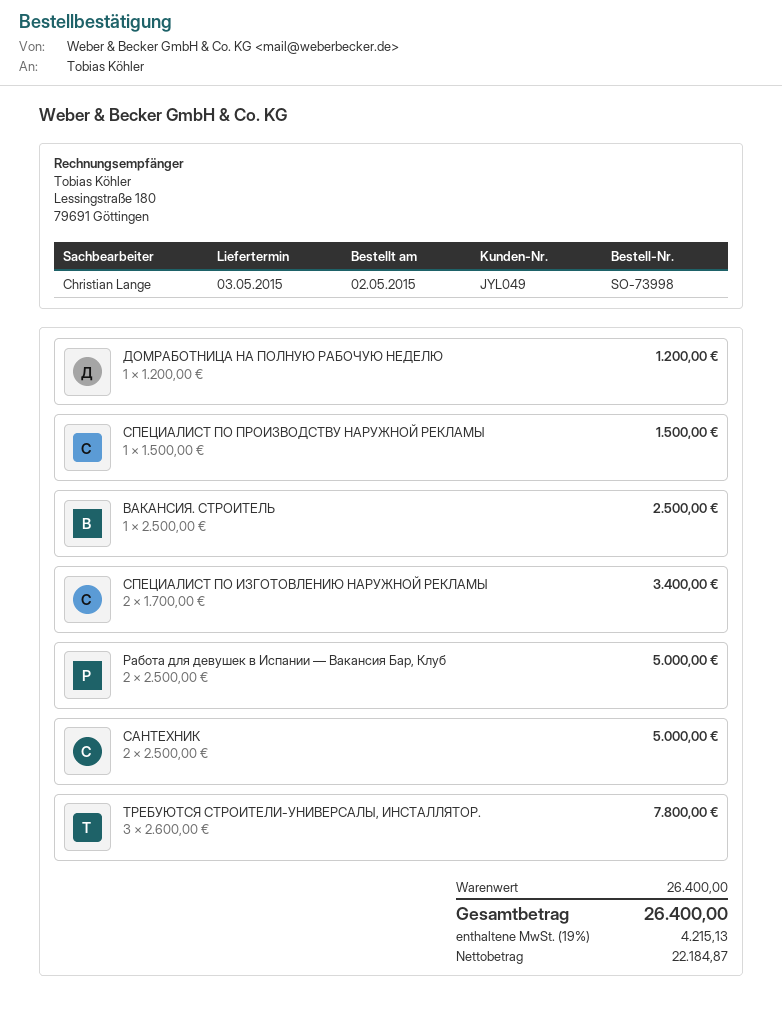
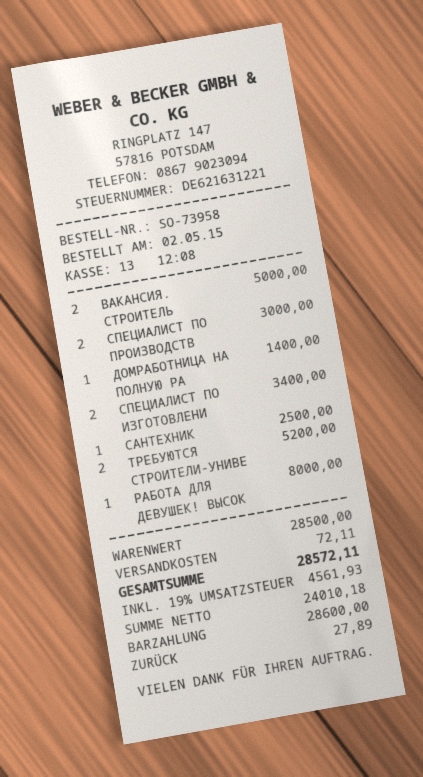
order number: SO-73998 -> SO-73958
ДОМРАБОТНИЦА НА ПОЛНУЮ РАБОЧУЮ НЕДЕЛЮ: 1 for 1200.00 -> 1 for 1400.00
СПЕЦИАЛИСТ ПО ПРОИЗВОДСТВУ НАРУЖНОЙ РЕКЛАМЫ: 1 for 1500.00 -> 2 for 3000.00
ВАКАНСИЯ. СТРОИТЕЛЬ: 1 for 2500.00 -> 2 for 5000.00
Работа для девушек в Испании — Вакансия Бар, Клуб: 2 for 5000.00 -> none
САНТЕХНИК: 2 for 5000.00 -> 1 for 2500.00
ТРЕБУЮТСЯ СТРОИТЕЛИ-УНИВЕРСАЛЫ, ИНСТАЛЛЯТОР.: 3 for 7800.00 -> 2 for 5200.00
РАБОТА ДЛЯ ДЕВУШЕК! ВЫСОК: none -> 1 for 8000.00
subtotal: 26400.00 -> 28500.00
shipping: none -> 72.11
net: 22184.87 -> 24010.18
tax: 19% = 4215.13 -> 19% = 4561.93
total: 26400.00 -> 28572.11

